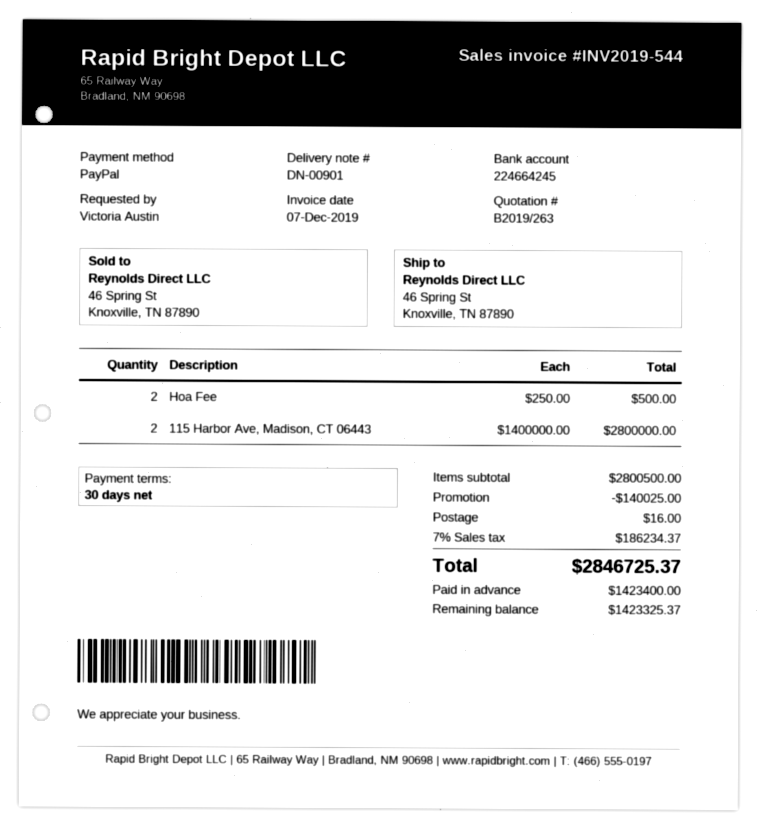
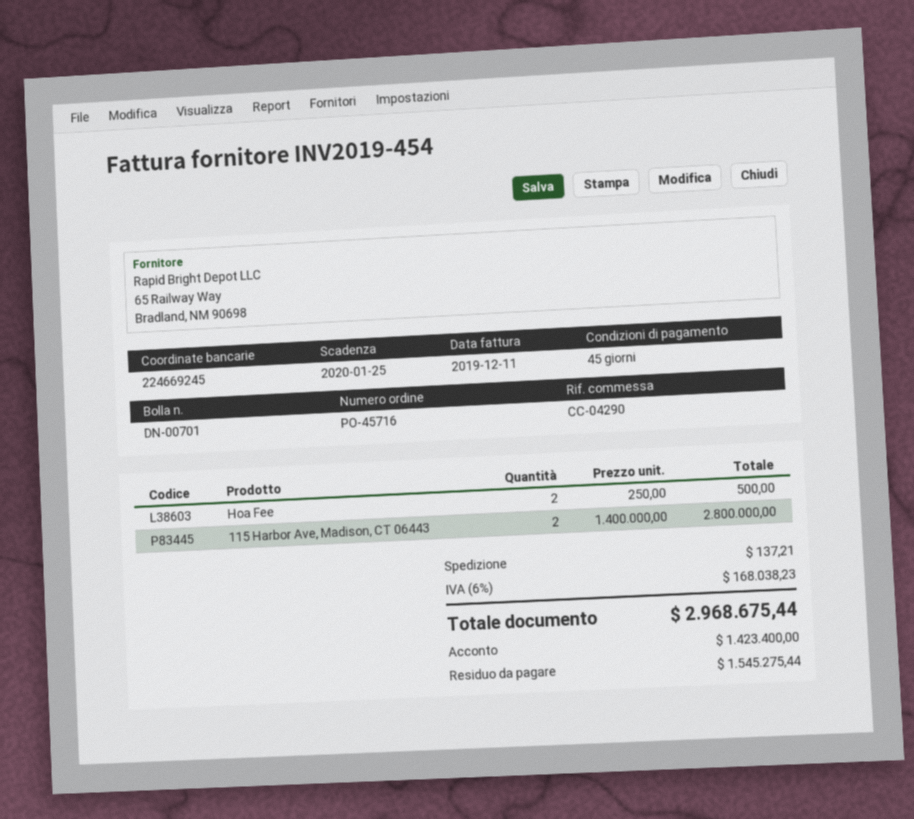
delivery note number: DN-00901 -> DN-00701
invoice number: INV2019-544 -> INV2019-454
invoice date: 2019-12-07 -> 2019-12-11
payment terms: 30 days -> 45 days
bank account: 224664245 -> 224669245
discount: 140025.00 -> none
shipping: 16.00 -> 137.21
tax: 7% = 186234.37 -> 6% = 168038.23
total: 2846725.37 -> 2968675.44
balance: 1423325.37 -> 1545275.44

